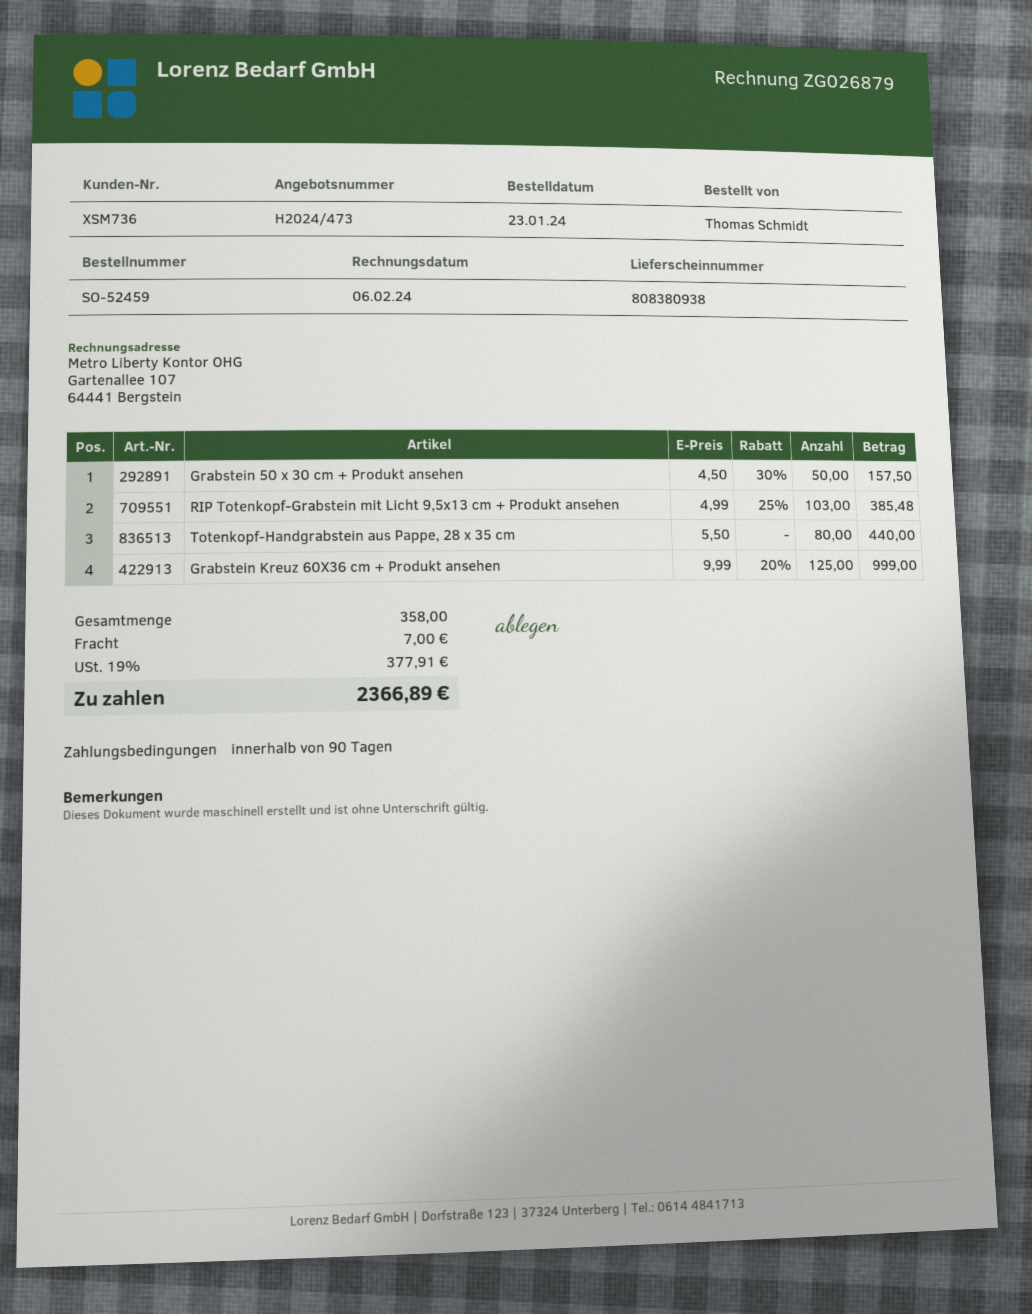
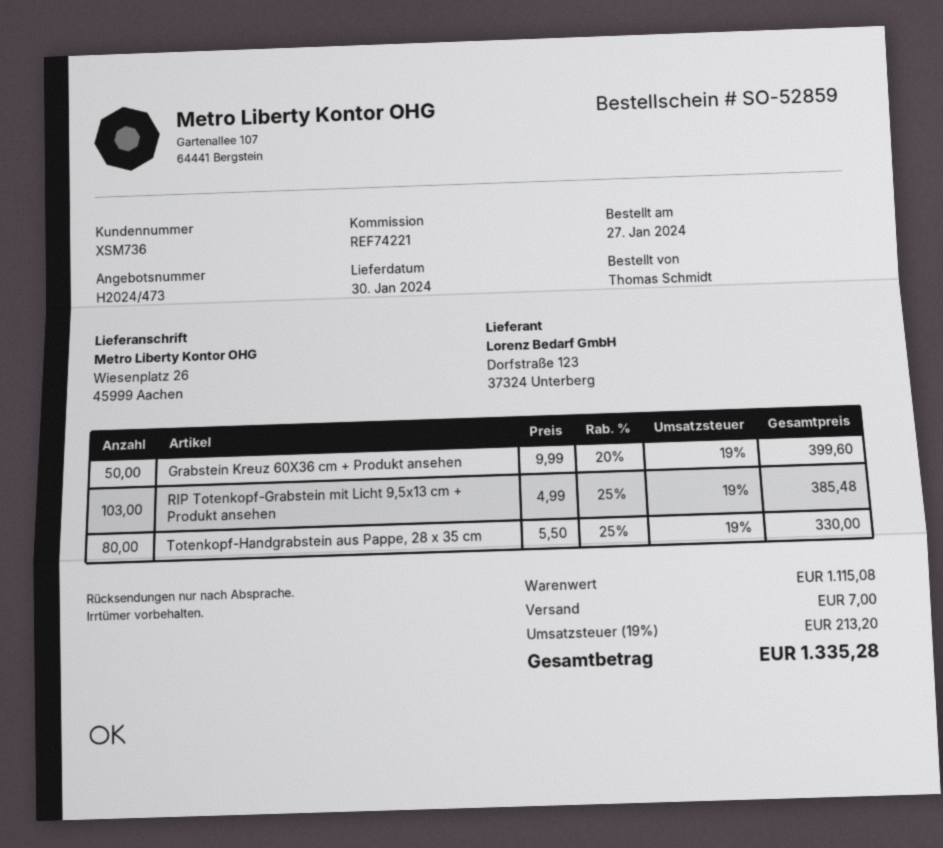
order number: SO-52459 -> SO-52859
order date: 2024-01-23 -> 2024-01-27
Grabstein 50 x 30 cm + Produkt ansehen: 50 x 4.50 - 30% = 157.50 -> none
Totenkopf-Handgrabstein aus Pappe, 28 x 35 cm: 80 x 5.50 = 440.00 -> 80 x 5.50 - 25% = 330.00
Grabstein Kreuz 60X36 cm + Produkt ansehen: 125 x 9.99 - 20% = 999.00 -> 50 x 9.99 - 20% = 399.60
tax: 19% = 377.91 -> 19% = 213.20
total: 2366.89 -> 1335.28

